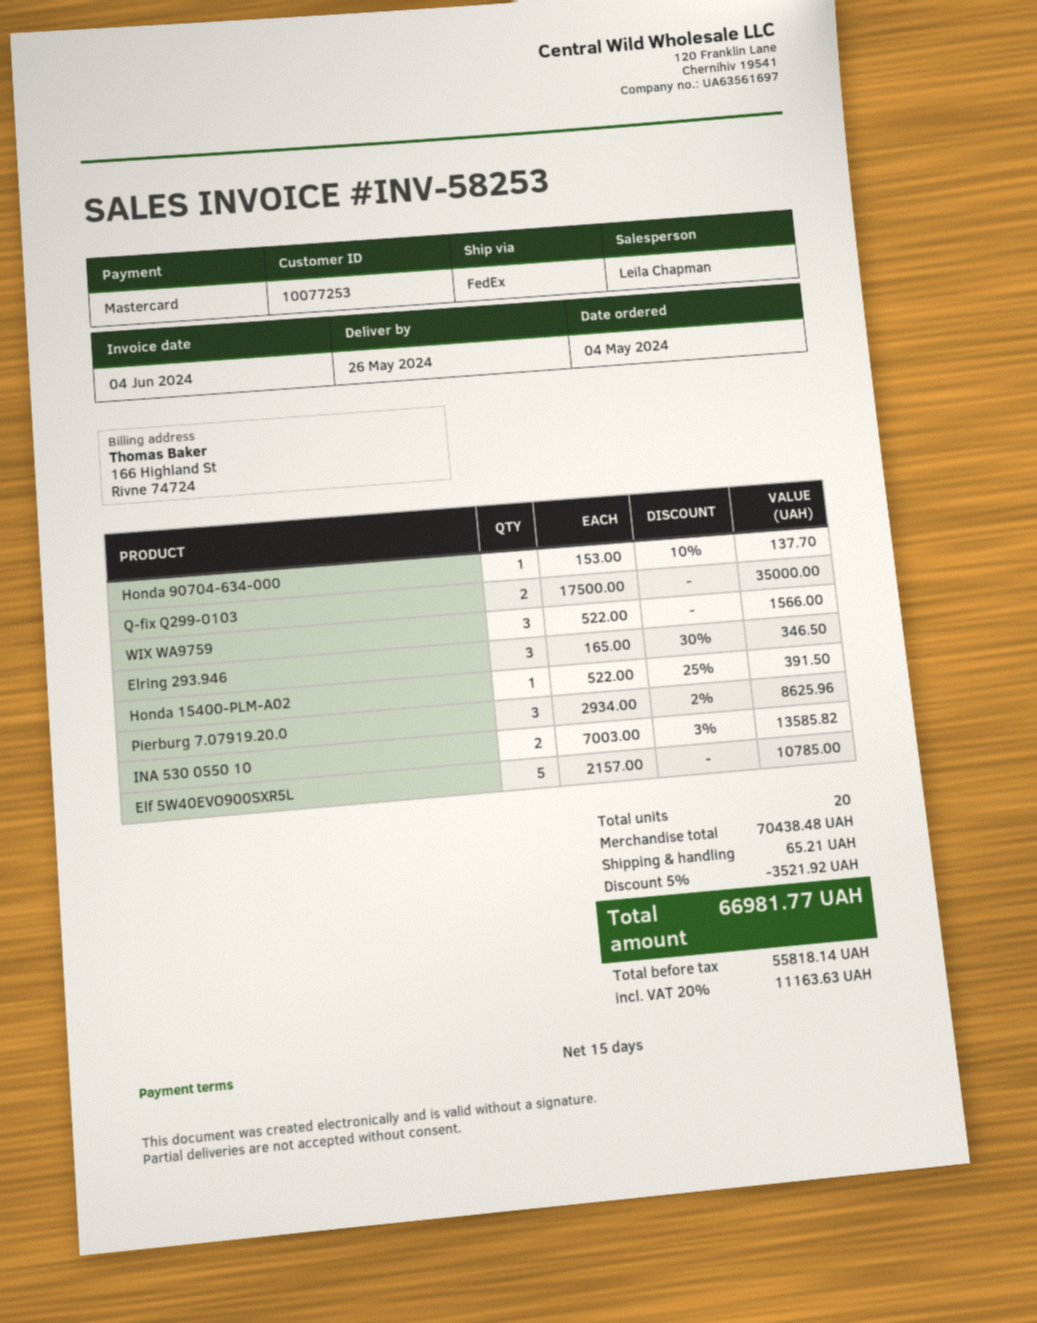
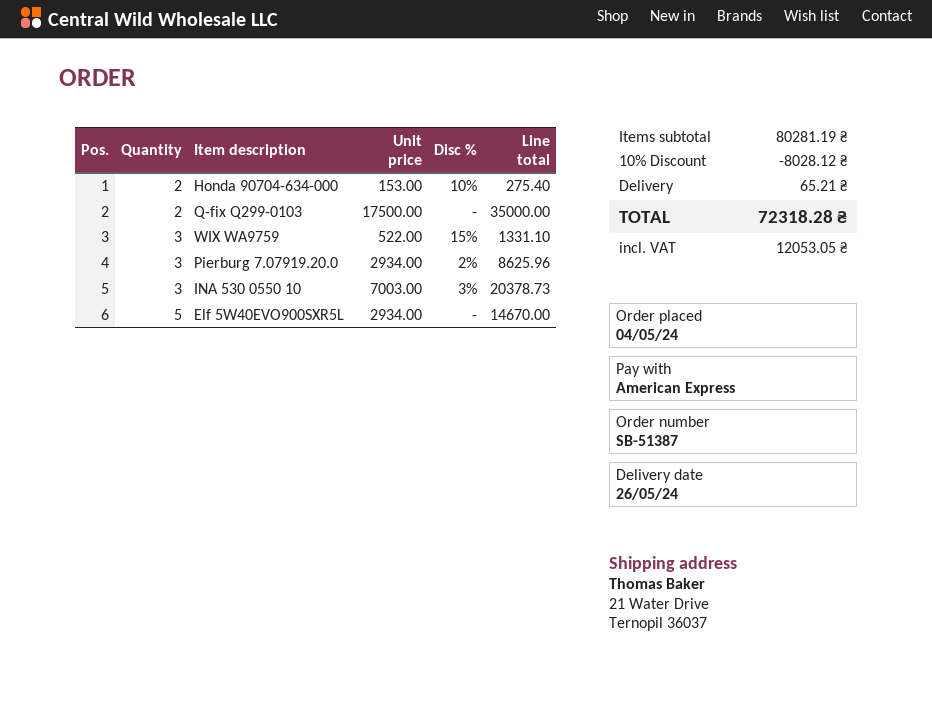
payment method: Mastercard -> American Express
Honda 90704-634-000: 1 x 153.00 - 10% = 137.70 -> 2 x 153.00 - 10% = 275.40
WIX WA9759: 3 x 522.00 = 1566.00 -> 3 x 522.00 - 15% = 1331.10
Elring 293.946: 3 x 165.00 - 30% = 346.50 -> none
Honda 15400-PLM-A02: 1 x 522.00 - 25% = 391.50 -> none
INA 530 0550 10: 2 x 7003.00 - 3% = 13585.82 -> 3 x 7003.00 - 3% = 20378.73
Elf 5W40EVO900SXR5L: 5 x 2157.00 = 10785.00 -> 5 x 2934.00 = 14670.00
subtotal: 70438.48 -> 80281.19
discount: 5% = 3521.92 -> 10% = 8028.12
tax: 11163.63 -> 12053.05
total: 66981.77 -> 72318.28

